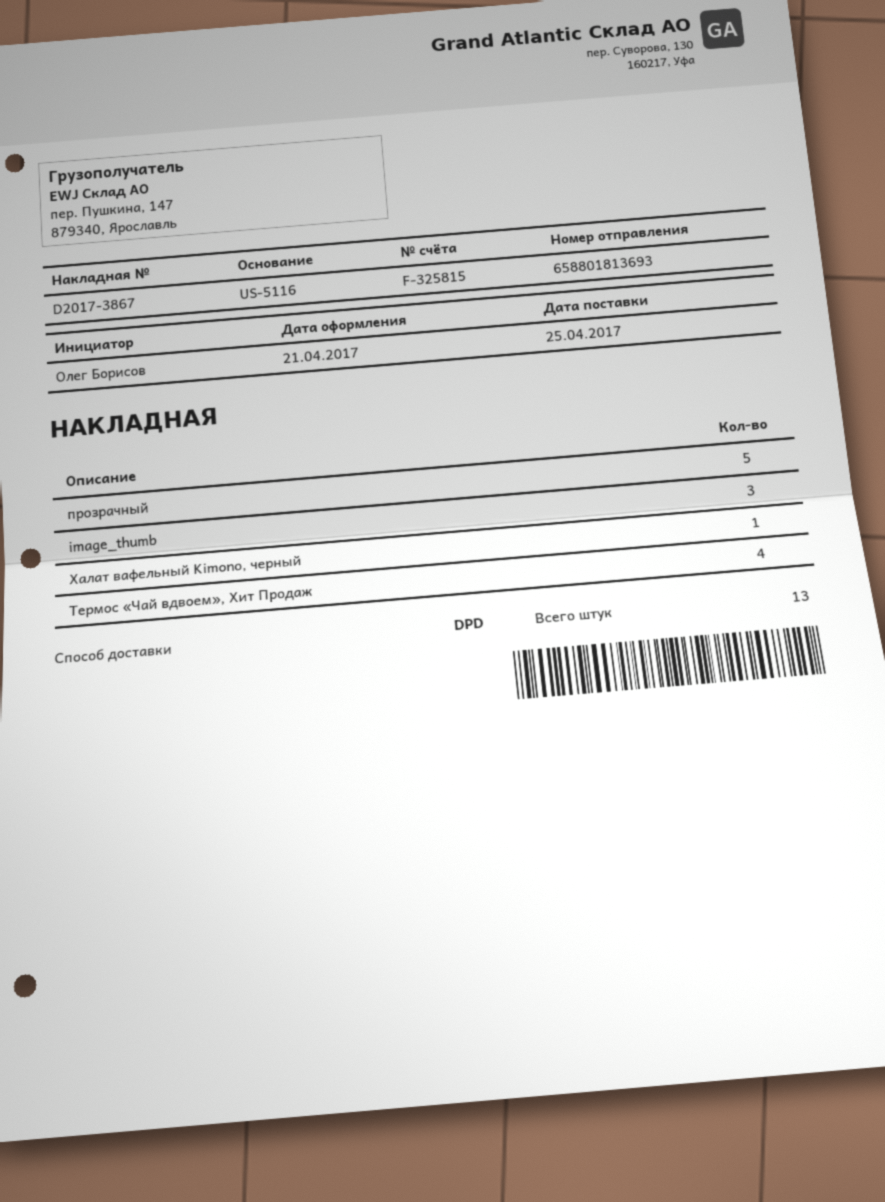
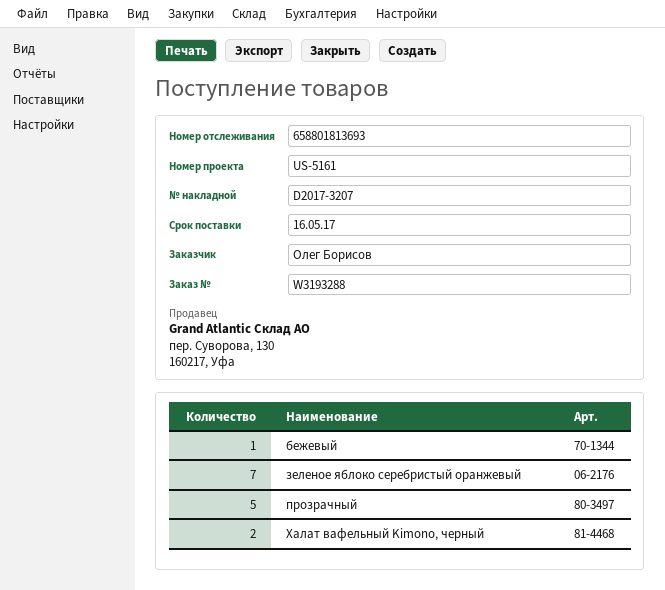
delivery note number: D2017-3867 -> D2017-3207
delivery date: 2017-04-25 -> 2017-05-16
reference: US-5116 -> US-5161
image_thumb: 3 -> none
Халат вафельный Kimono, черный: 1 -> 2
Термос «Чай вдвоем», Хит Продаж: 4 -> none
бежевый: none -> 1
зеленое яблоко серебристый оранжевый: none -> 7

